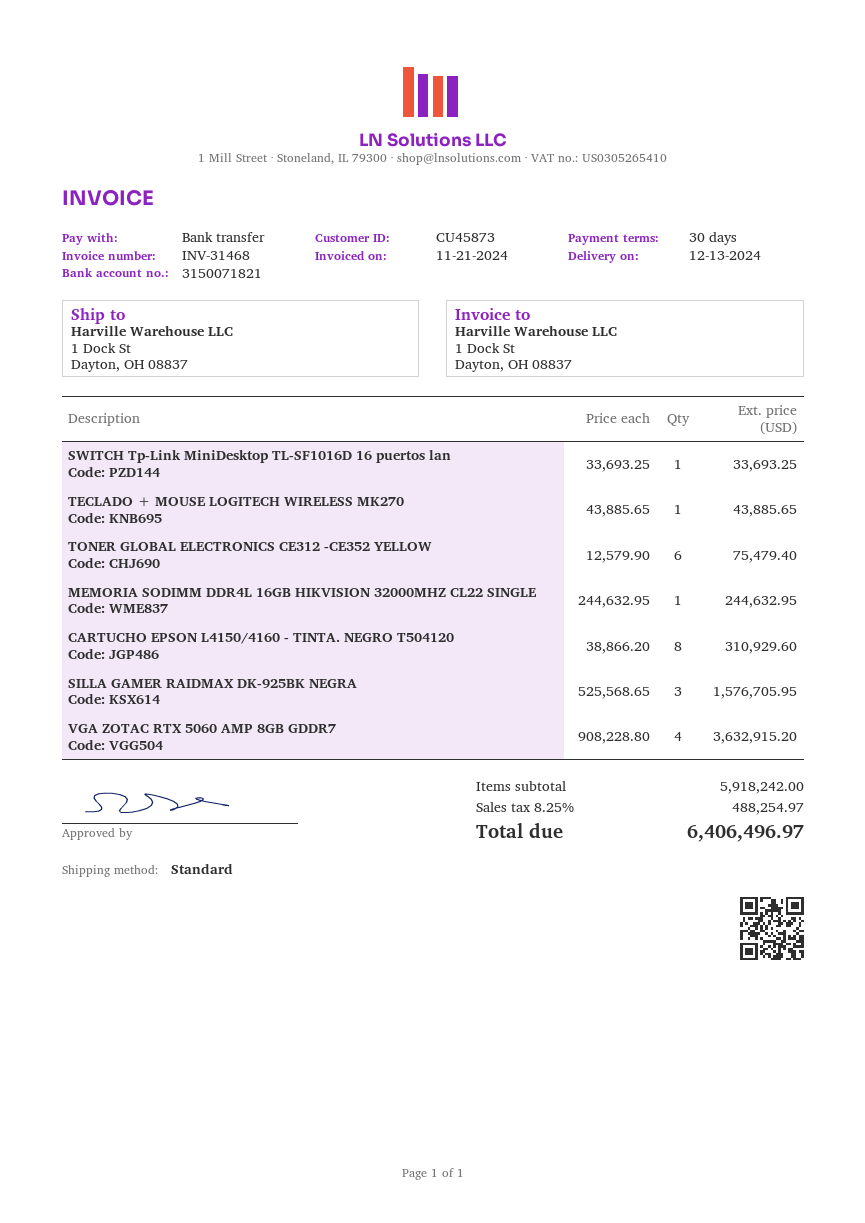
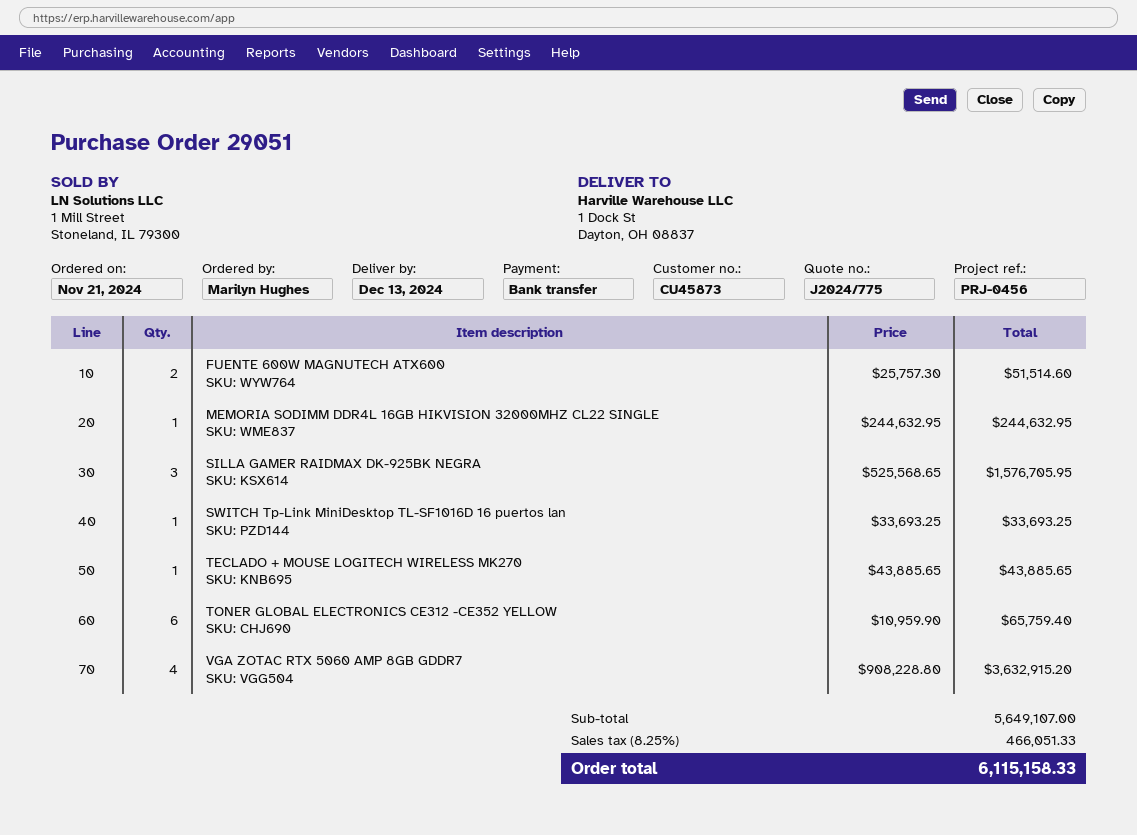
TONER GLOBAL ELECTRONICS CE312 -CE352 YELLOW: 6 x 12579.90 = 75479.40 -> 6 x 10959.90 = 65759.40
CARTUCHO EPSON L4150/4160 - TINTA. NEGRO T504120: 8 x 38866.20 = 310929.60 -> none
FUENTE 600W MAGNUTECH ATX600: none -> 2 x 25757.30 = 51514.60
subtotal: 5918242.00 -> 5649107.00
tax: 8.25% = 488254.97 -> 8.25% = 466051.33
total: 6406496.97 -> 6115158.33

